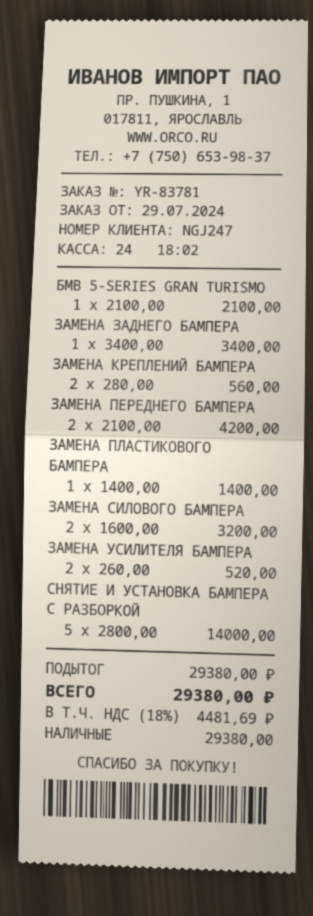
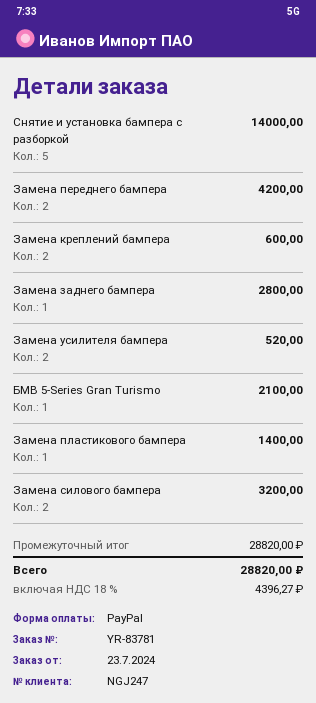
order date: 2024-07-29 -> 2024-07-23
payment method: cash -> PayPal
ЗАМЕНА ЗАДНЕГО БАМПЕРА: 1 for 3400.00 -> 1 for 2800.00
ЗАМЕНА КРЕПЛЕНИЙ БАМПЕРА: 2 for 560.00 -> 2 for 600.00
subtotal: 29380.00 -> 28820.00
tax: 18% = 4481.69 -> 18% = 4396.27
total: 29380.00 -> 28820.00

